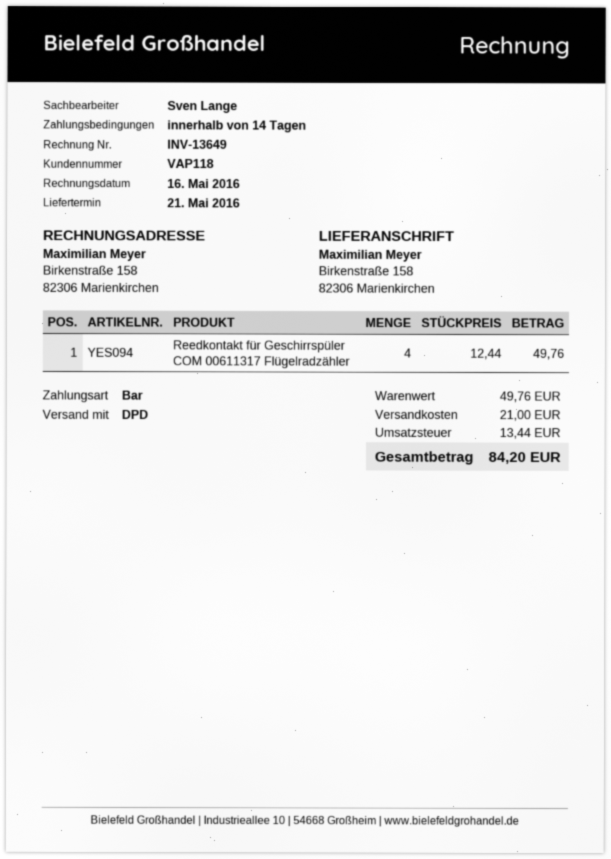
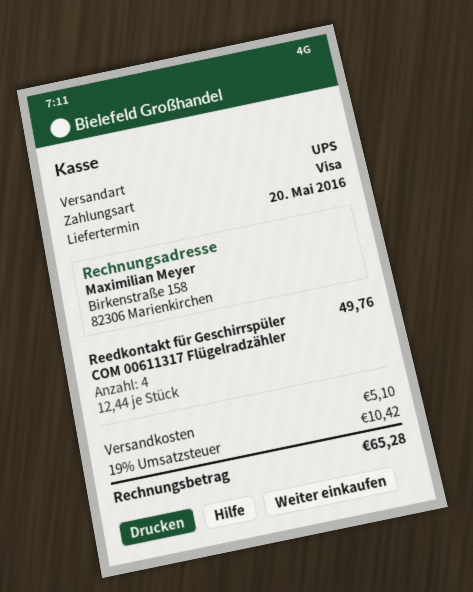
delivery date: 2016-05-21 -> 2016-05-20
payment method: cash -> Visa
shipping method: DPD -> UPS
shipping: 21.00 -> 5.10
tax: 13.44 -> 10.42
total: 84.20 -> 65.28

